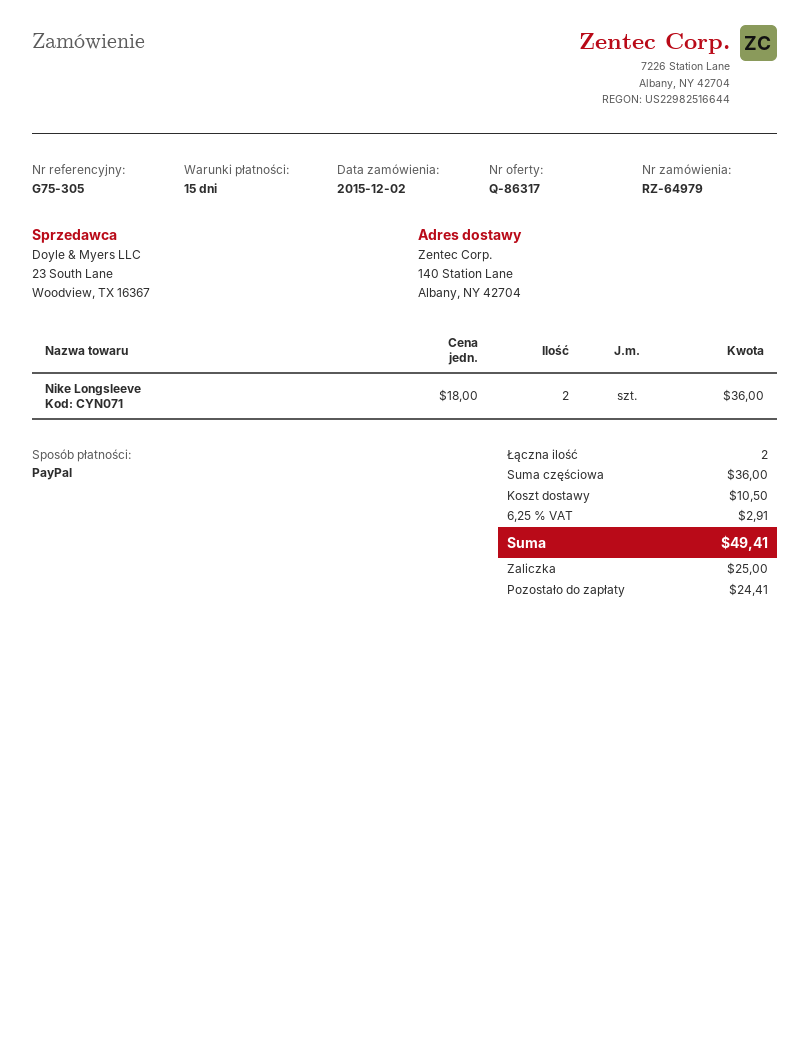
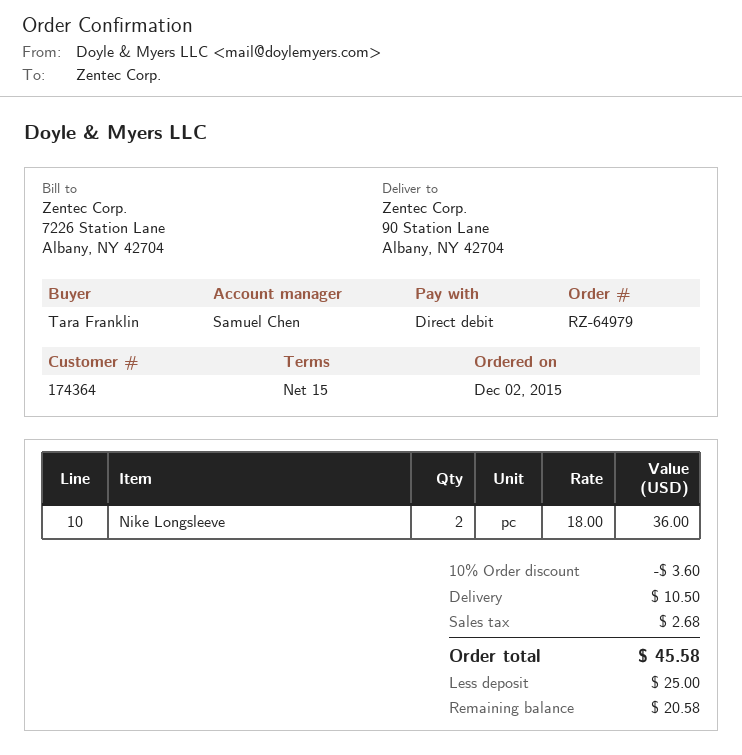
payment method: PayPal -> direct debit
ship to: 140 Station Lane, Albany, NY 42704 -> 90 Station Lane, Albany, NY 42704
discount: none -> 10% = 3.60
tax: 2.91 -> 2.68
total: 49.41 -> 45.58
balance: 24.41 -> 20.58

